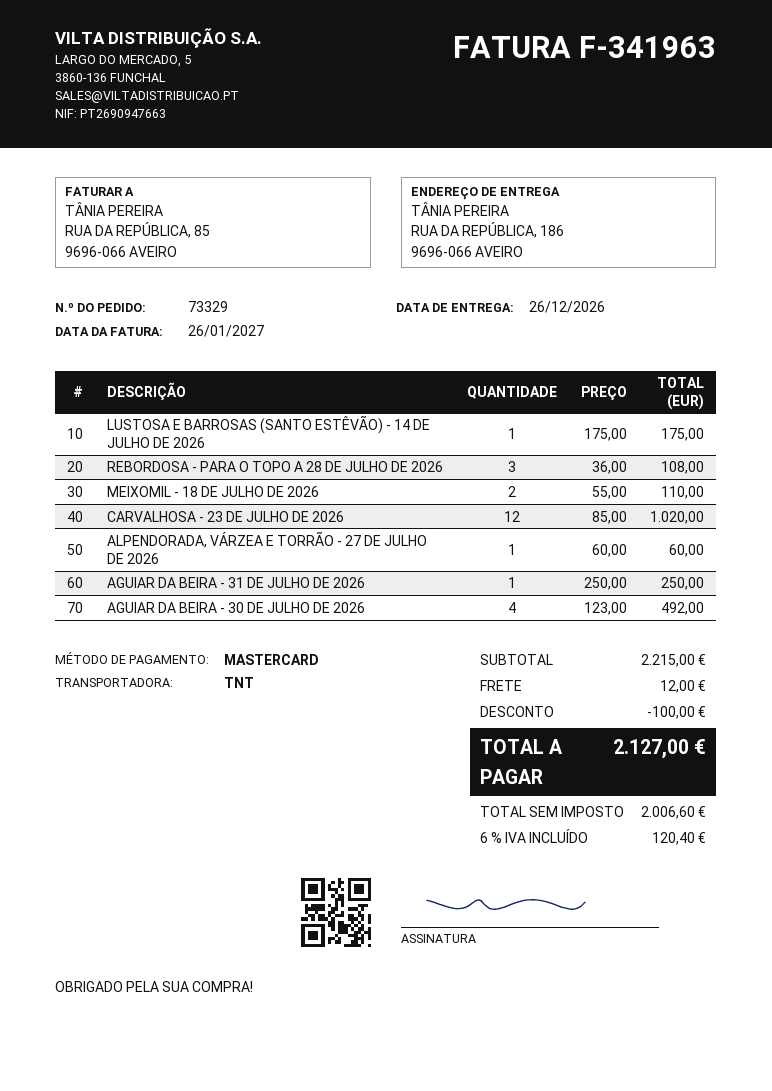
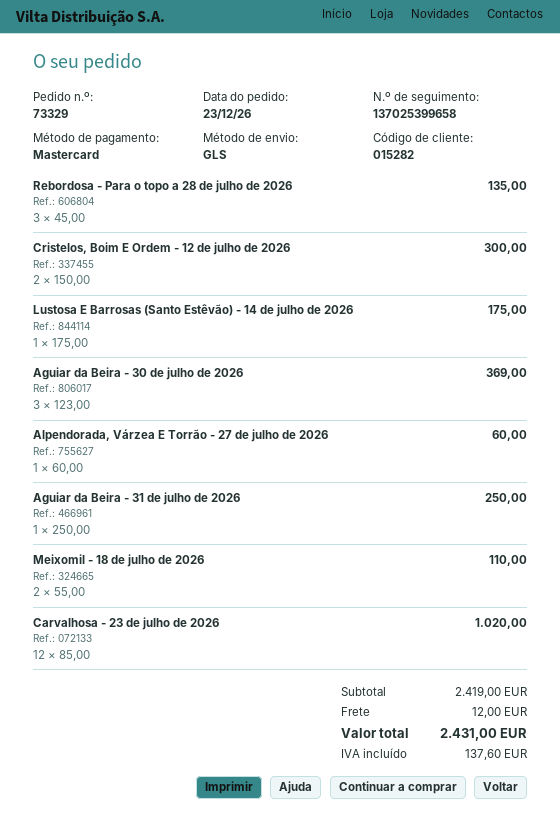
shipping method: TNT -> GLS
REBORDOSA - PARA O TOPO A 28 DE JULHO DE 2026: 3 x 36.00 = 108.00 -> 3 x 45.00 = 135.00
AGUIAR DA BEIRA - 30 DE JULHO DE 2026: 4 x 123.00 = 492.00 -> 3 x 123.00 = 369.00
Cristelos, Boim E Ordem - 12 de julho de 2026: none -> 2 x 150.00 = 300.00
subtotal: 2215.00 -> 2419.00
discount: 100.00 -> none
tax: 120.40 -> 137.60
total: 2127.00 -> 2431.00

